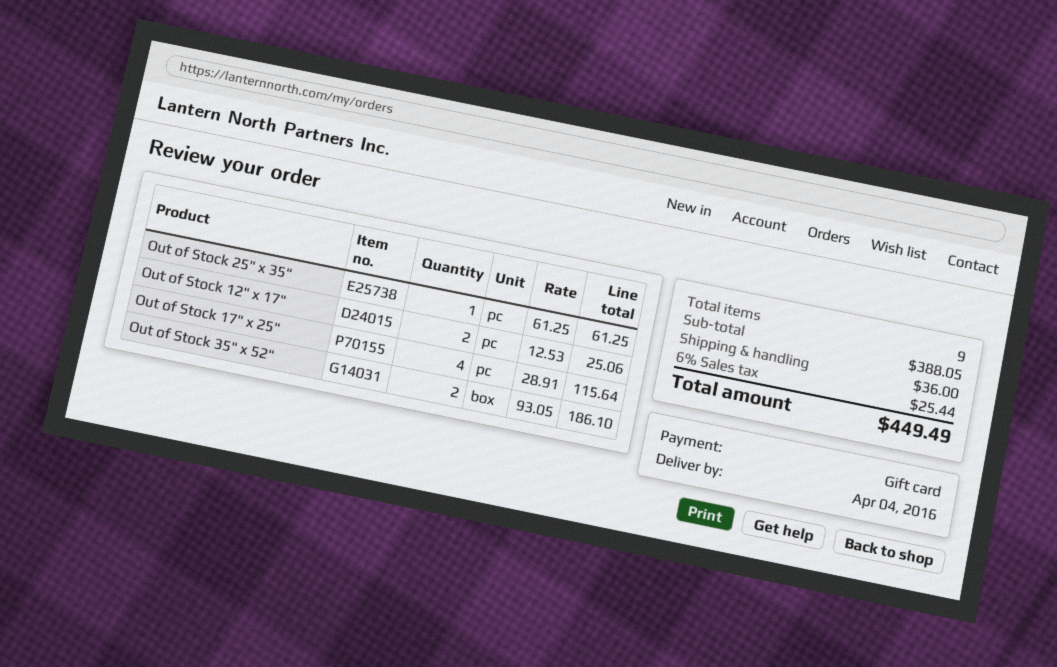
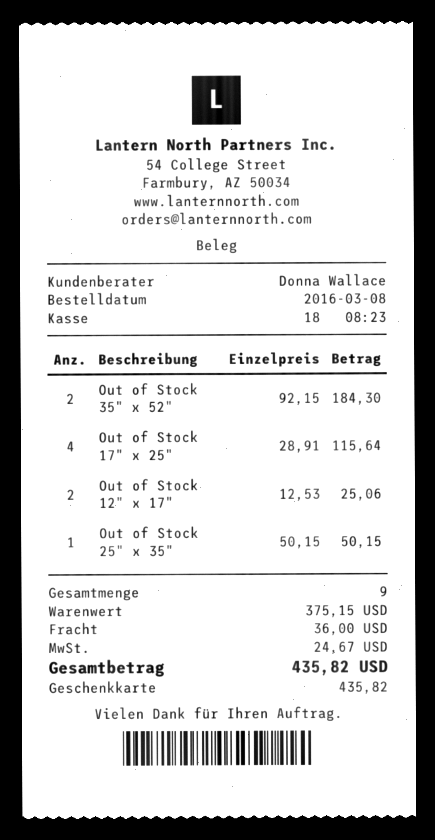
Out of Stock 25" x 35": 1 x 61.25 = 61.25 -> 1 x 50.15 = 50.15
Out of Stock 35" x 52": 2 x 93.05 = 186.10 -> 2 x 92.15 = 184.30
subtotal: 388.05 -> 375.15
tax: 25.44 -> 24.67
total: 449.49 -> 435.82

